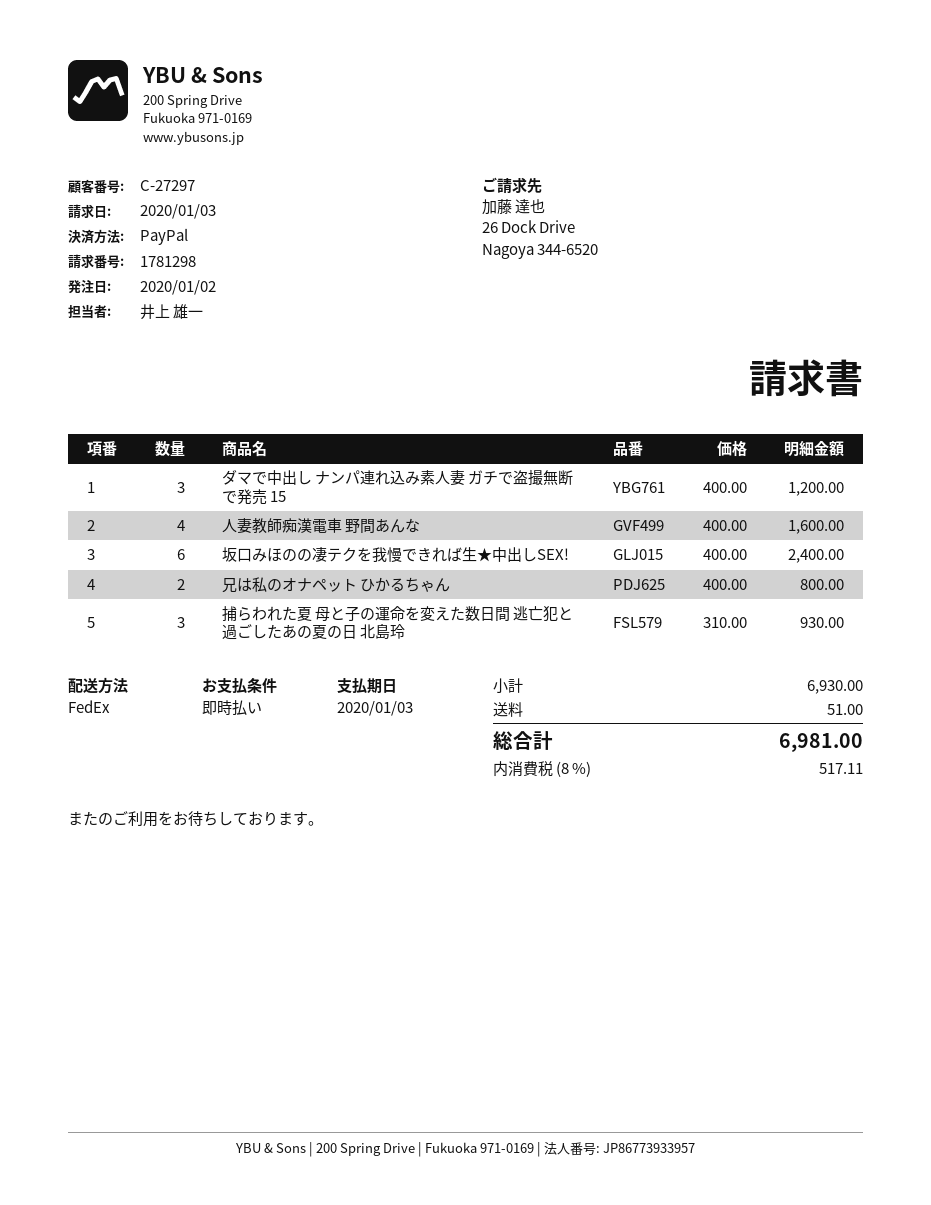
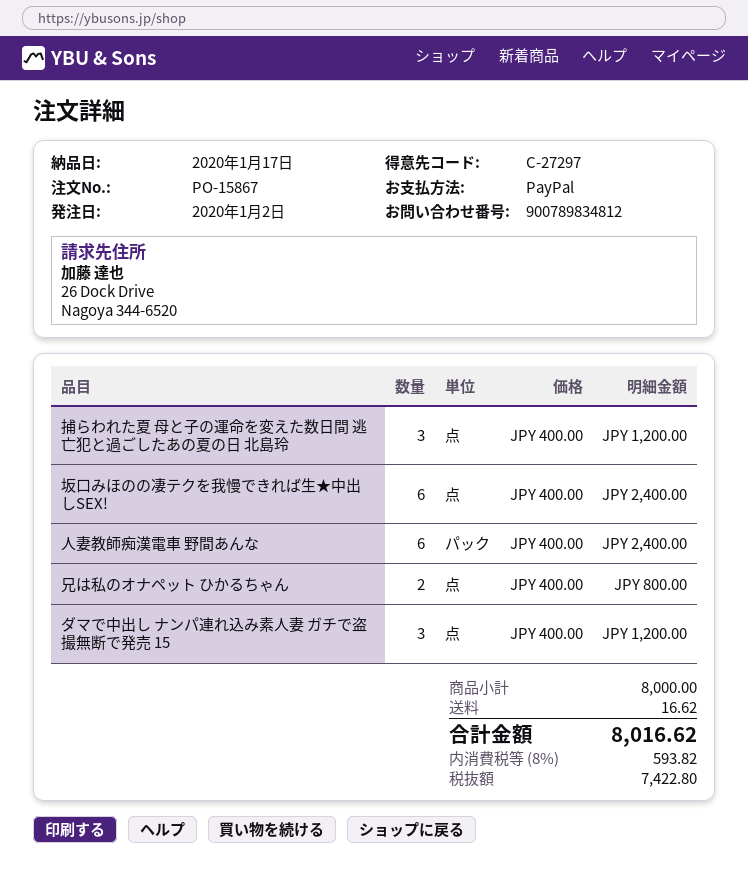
人妻教師痴漢電車 野間あんな: 4 x 400.00 = 1600.00 -> 6 x 400.00 = 2400.00
捕らわれた夏 母と子の運命を変えた数日間 逃亡犯と過ごしたあの夏の日 北島玲: 3 x 310.00 = 930.00 -> 3 x 400.00 = 1200.00
subtotal: 6930.00 -> 8000.00
shipping: 51.00 -> 16.62
tax: 8% = 517.11 -> 8% = 593.82
total: 6981.00 -> 8016.62

